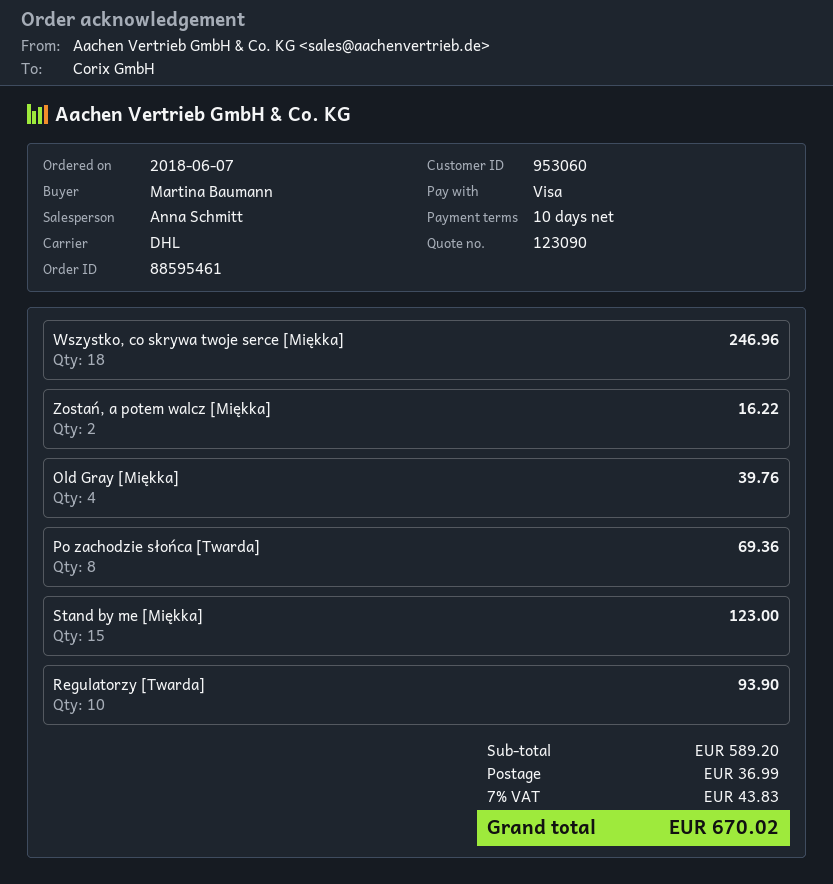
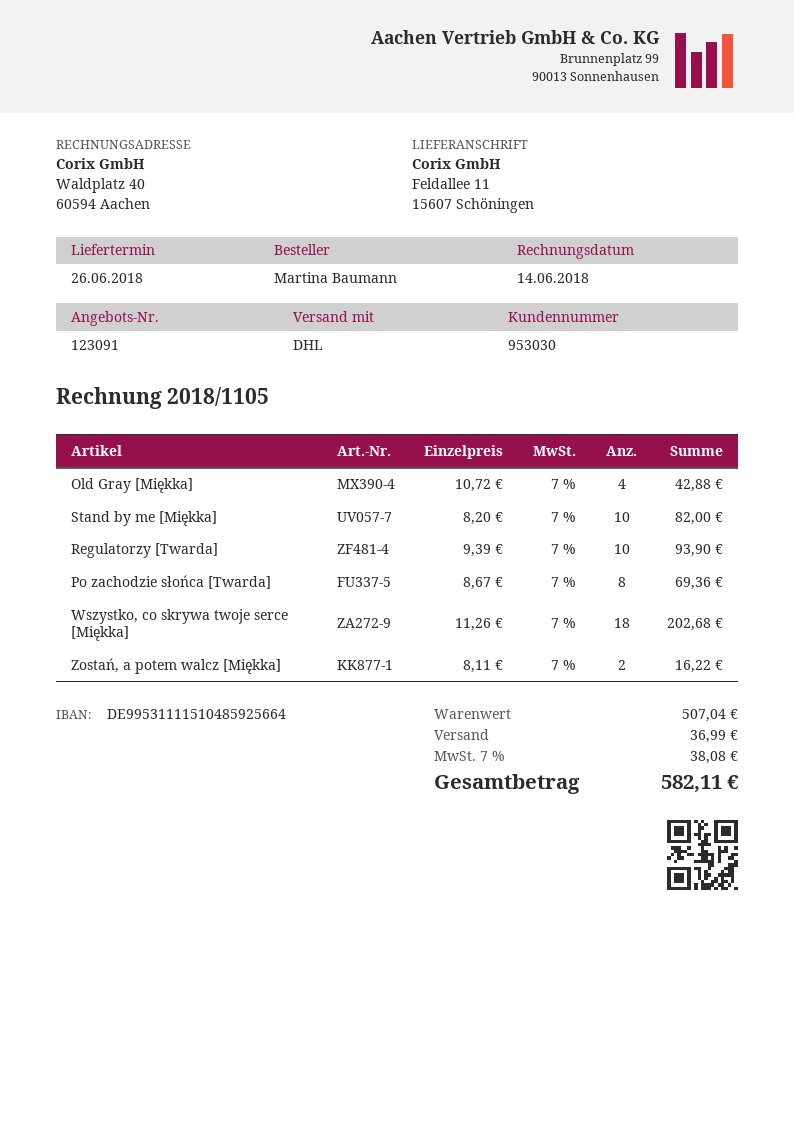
quote number: 123090 -> 123091
customer number: 953060 -> 953030
Wszystko, co skrywa twoje serce [Miękka]: 18 for 246.96 -> 18 for 202.68
Old Gray [Miękka]: 4 for 39.76 -> 4 for 42.88
Stand by me [Miękka]: 15 for 123.00 -> 10 for 82.00
subtotal: 589.20 -> 507.04
tax: 7% = 43.83 -> 7% = 38.08
total: 670.02 -> 582.11

